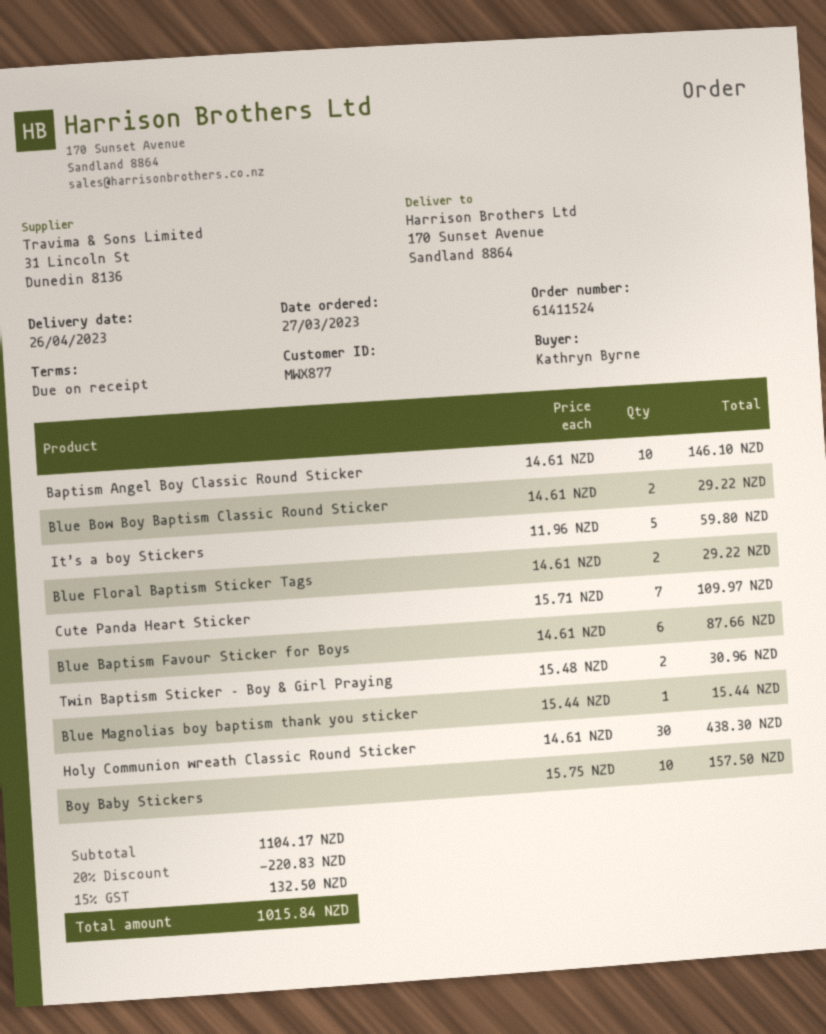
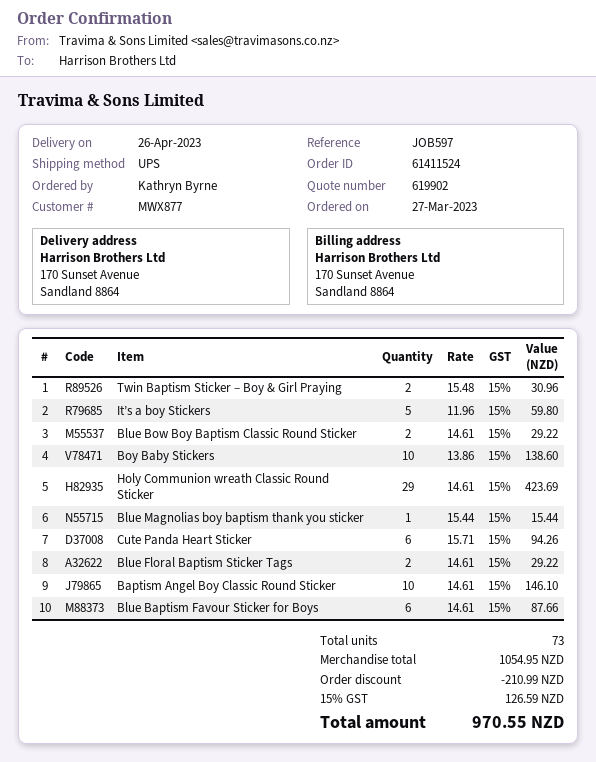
Cute Panda Heart Sticker: 7 x 15.71 = 109.97 -> 6 x 15.71 = 94.26
Holy Communion wreath Classic Round Sticker: 30 x 14.61 = 438.30 -> 29 x 14.61 = 423.69
Boy Baby Stickers: 10 x 15.75 = 157.50 -> 10 x 13.86 = 138.60
subtotal: 1104.17 -> 1054.95
discount: 220.83 -> 210.99
tax: 15% = 132.50 -> 15% = 126.59
total: 1015.84 -> 970.55

